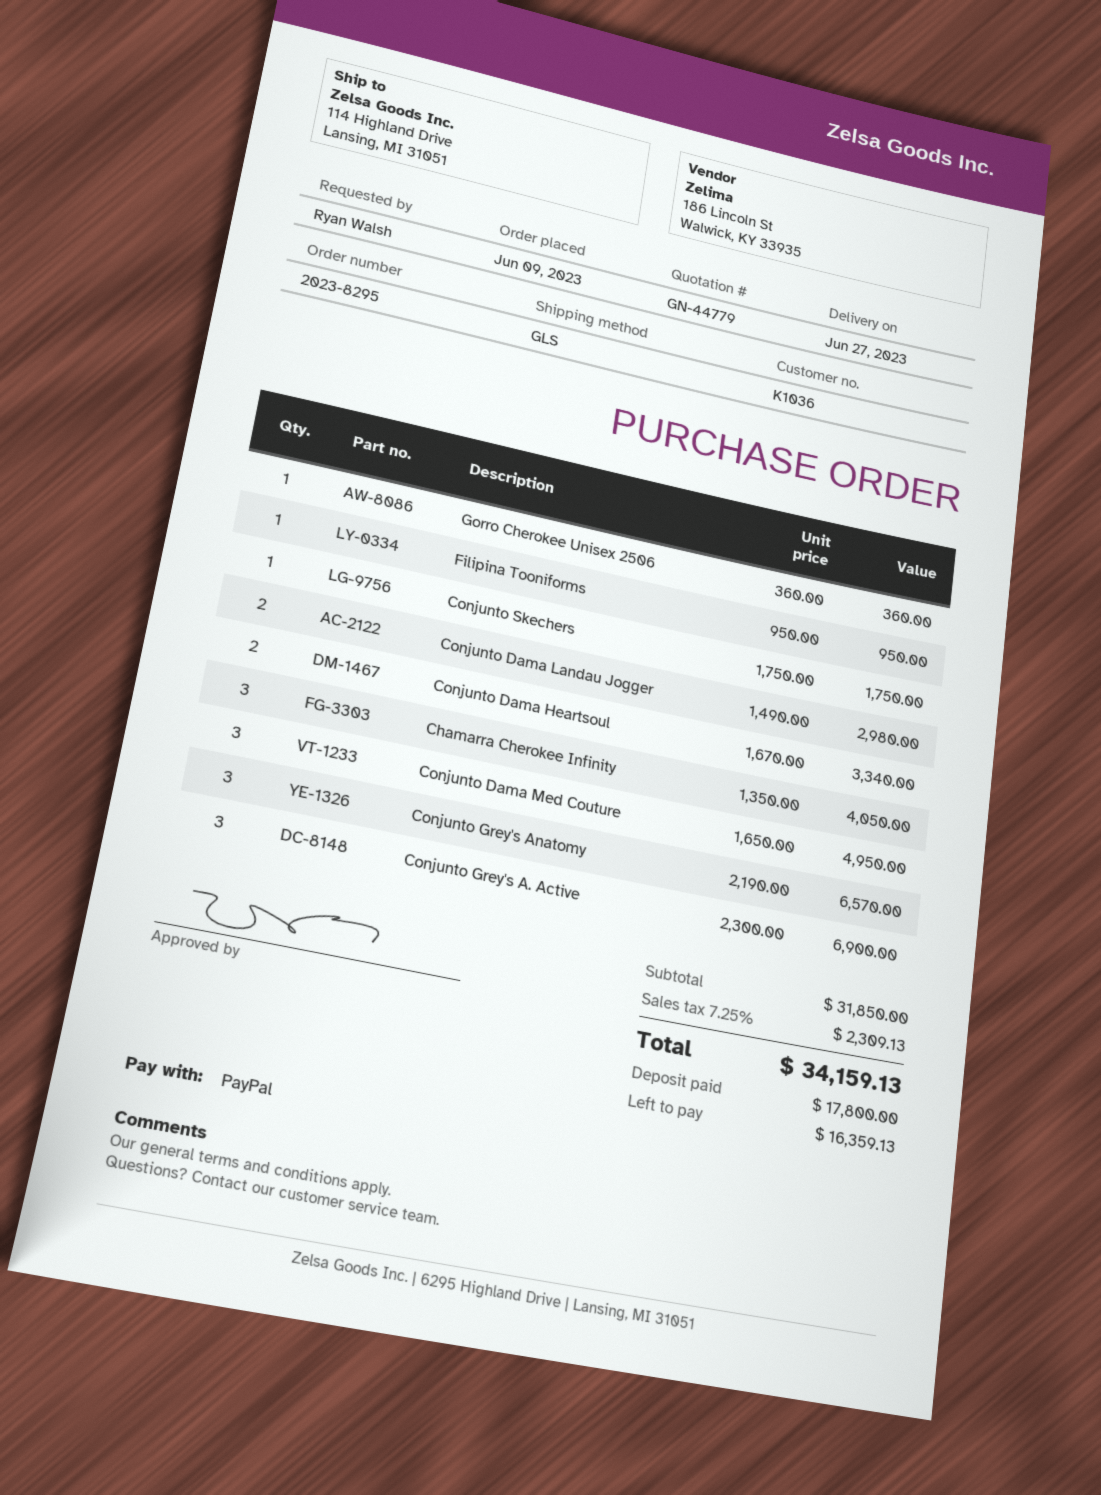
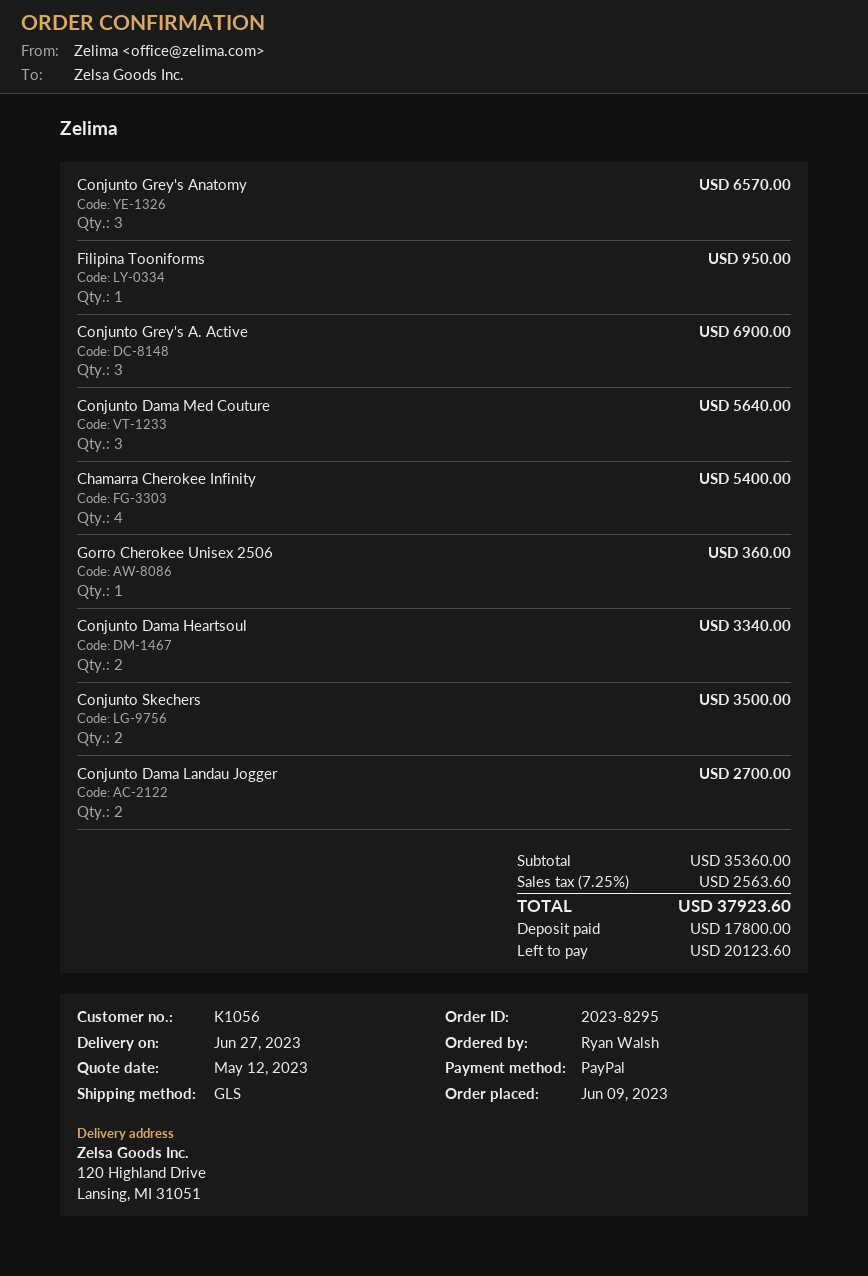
customer number: K1036 -> K1056
ship to: 114 Highland Drive, Lansing, MI 31051 -> 120 Highland Drive, Lansing, MI 31051
Conjunto Skechers: 1 for 1750.00 -> 2 for 3500.00
Conjunto Dama Landau Jogger: 2 for 2980.00 -> 2 for 2700.00
Chamarra Cherokee Infinity: 3 for 4050.00 -> 4 for 5400.00
Conjunto Dama Med Couture: 3 for 4950.00 -> 3 for 5640.00
subtotal: 31850.00 -> 35360.00
tax: 7.25% = 2309.13 -> 7.25% = 2563.60
total: 34159.13 -> 37923.60
balance: 16359.13 -> 20123.60

